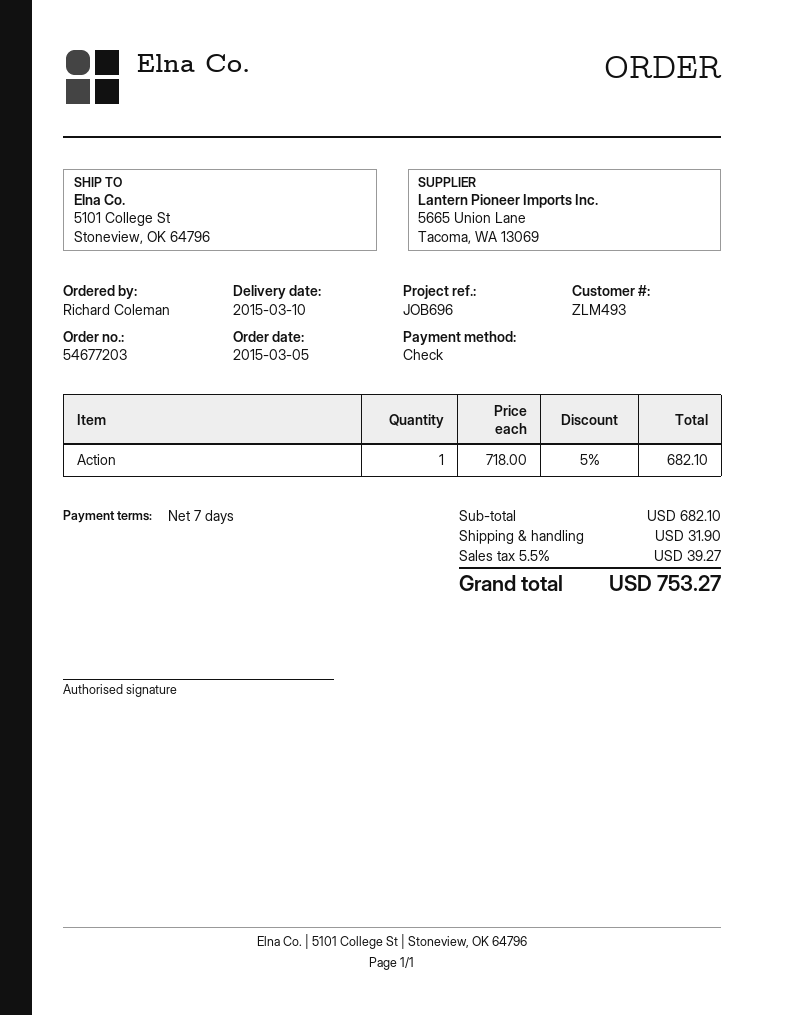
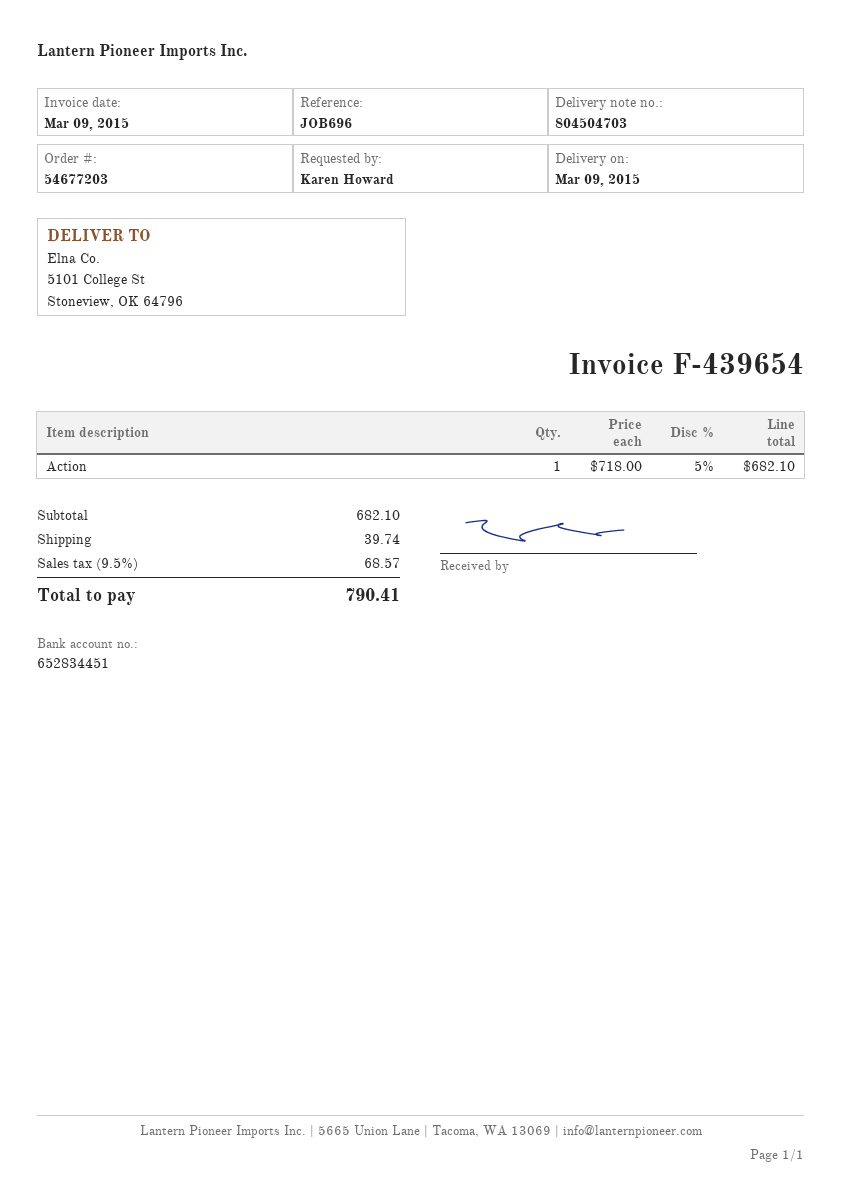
delivery date: 2015-03-10 -> 2015-03-09
ordered by: Richard Coleman -> Karen Howard
shipping: 31.90 -> 39.74
tax: 5.5% = 39.27 -> 9.5% = 68.57
total: 753.27 -> 790.41

